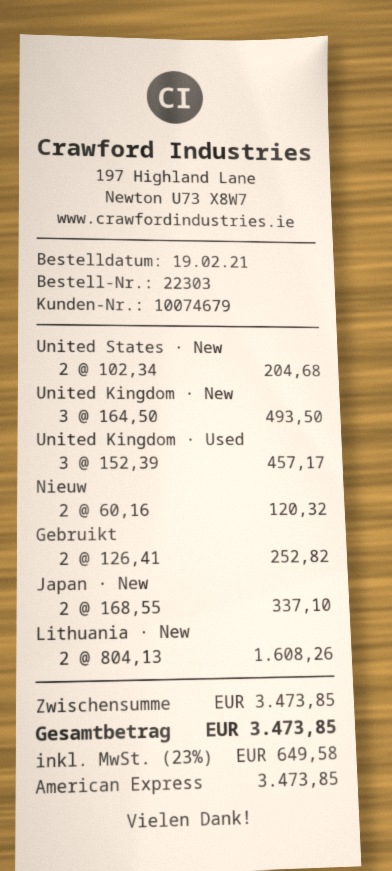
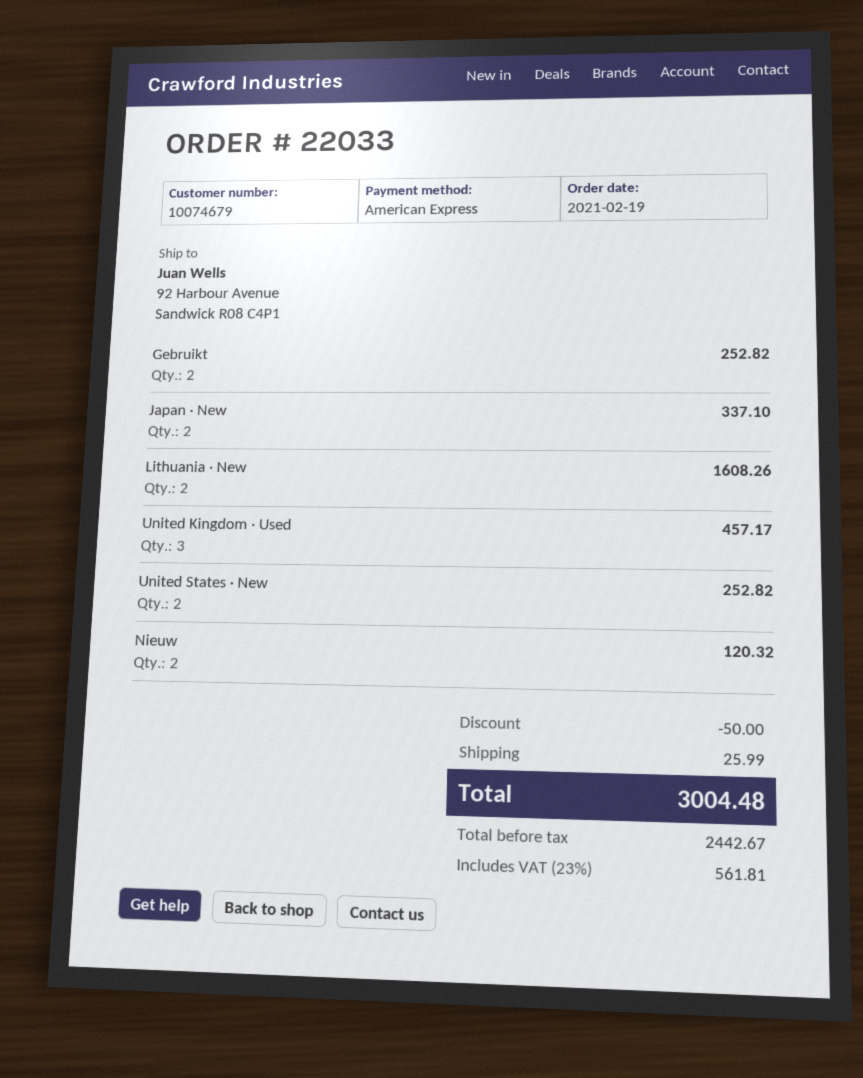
order number: 22303 -> 22033
United States · New: 2 for 204.68 -> 2 for 252.82
United Kingdom · New: 3 for 493.50 -> none
discount: none -> 50.00
shipping: none -> 25.99
tax: 23% = 649.58 -> 23% = 561.81
total: 3473.85 -> 3004.48

